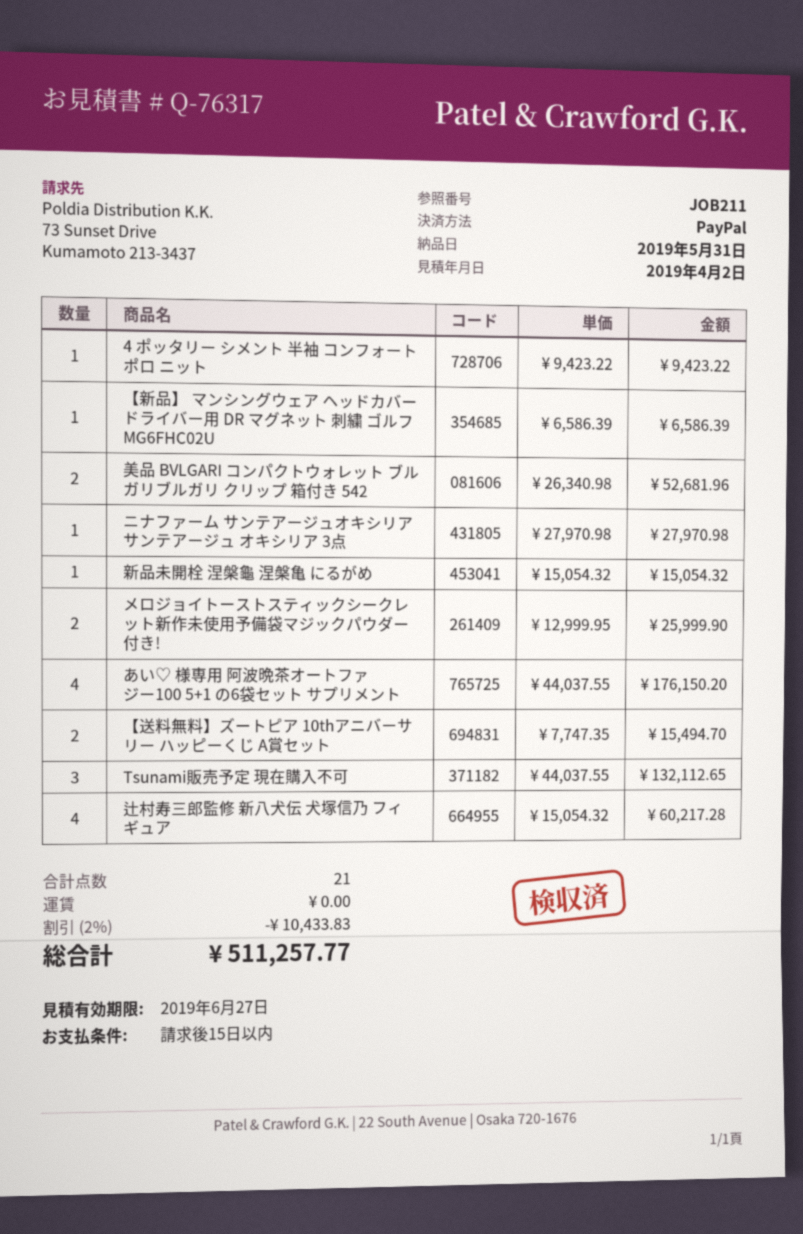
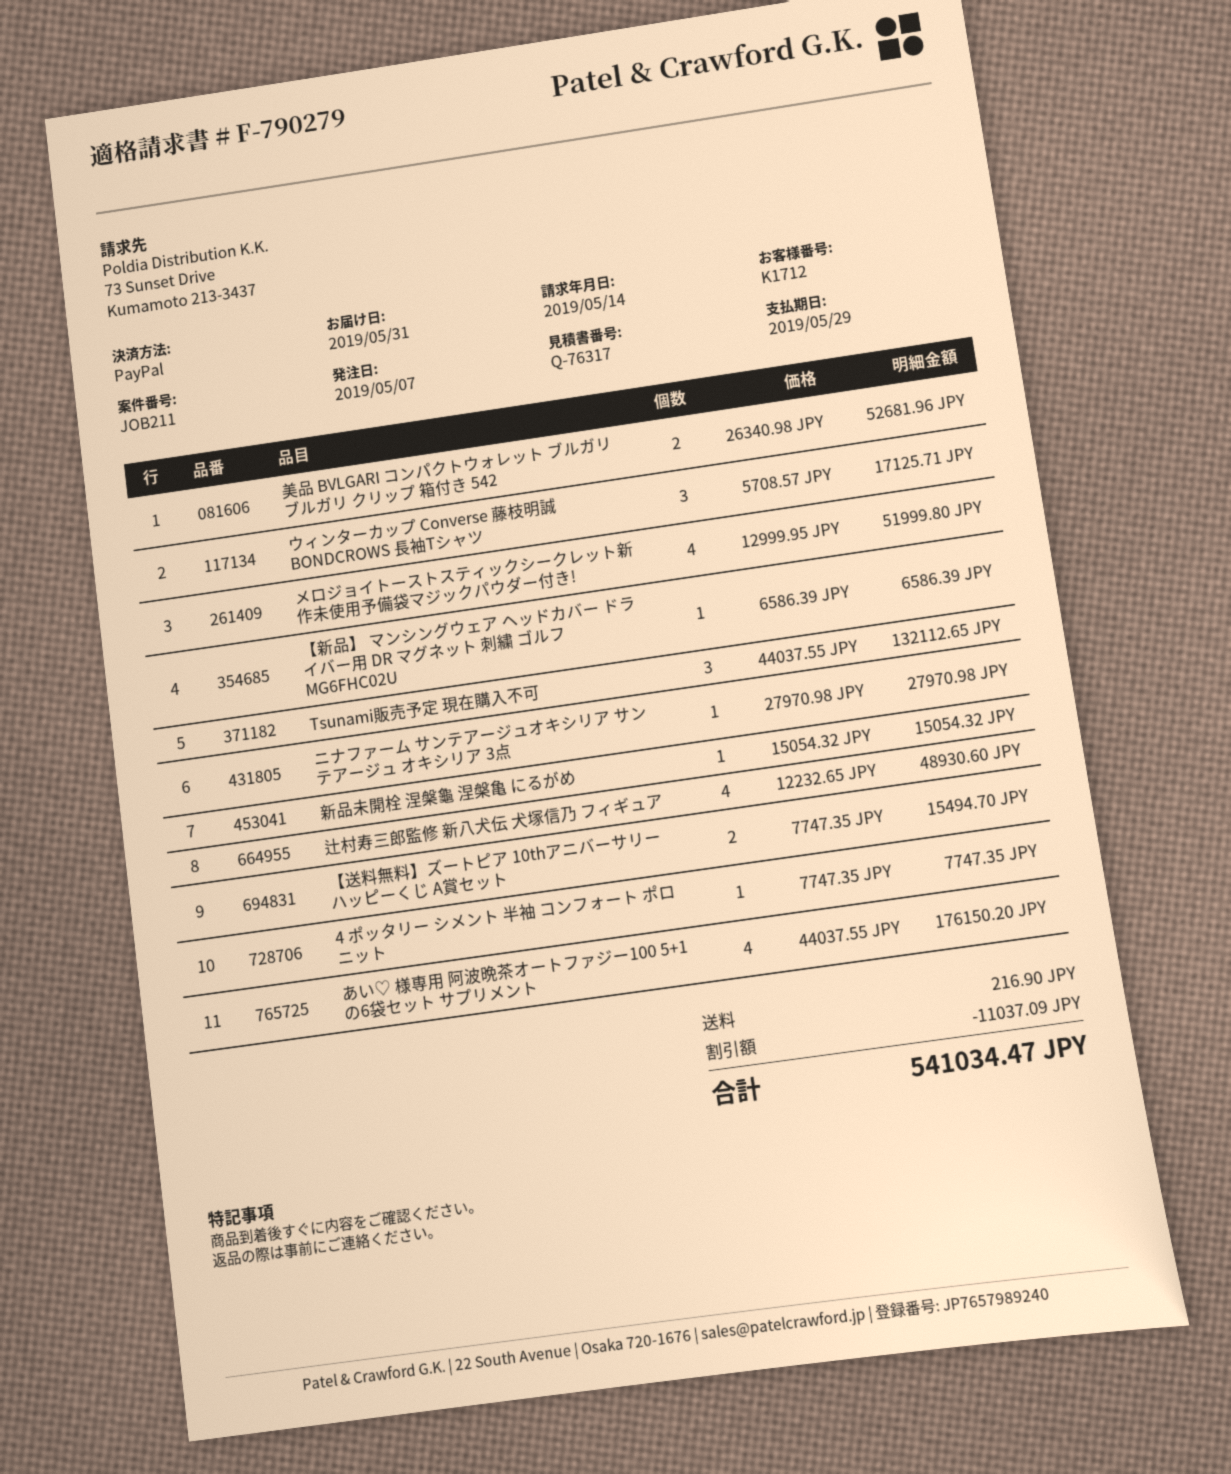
4 ポッタリー シメント 半袖 コンフォート ポロ ニット: 1 x 9423.22 = 9423.22 -> 1 x 7747.35 = 7747.35
メロジョイトーストスティックシークレット新作未使用予備袋マジックパウダー付き!: 2 x 12999.95 = 25999.90 -> 4 x 12999.95 = 51999.80
辻村寿三郎監修 新八犬伝 犬塚信乃 フィギュア: 4 x 15054.32 = 60217.28 -> 4 x 12232.65 = 48930.60
ウィンターカップ Converse 藤枝明誠 BONDCROWS 長袖Tシャツ: none -> 3 x 5708.57 = 17125.71
discount: 10433.83 -> 11037.09
shipping: 0.00 -> 216.90
total: 511257.77 -> 541034.47

